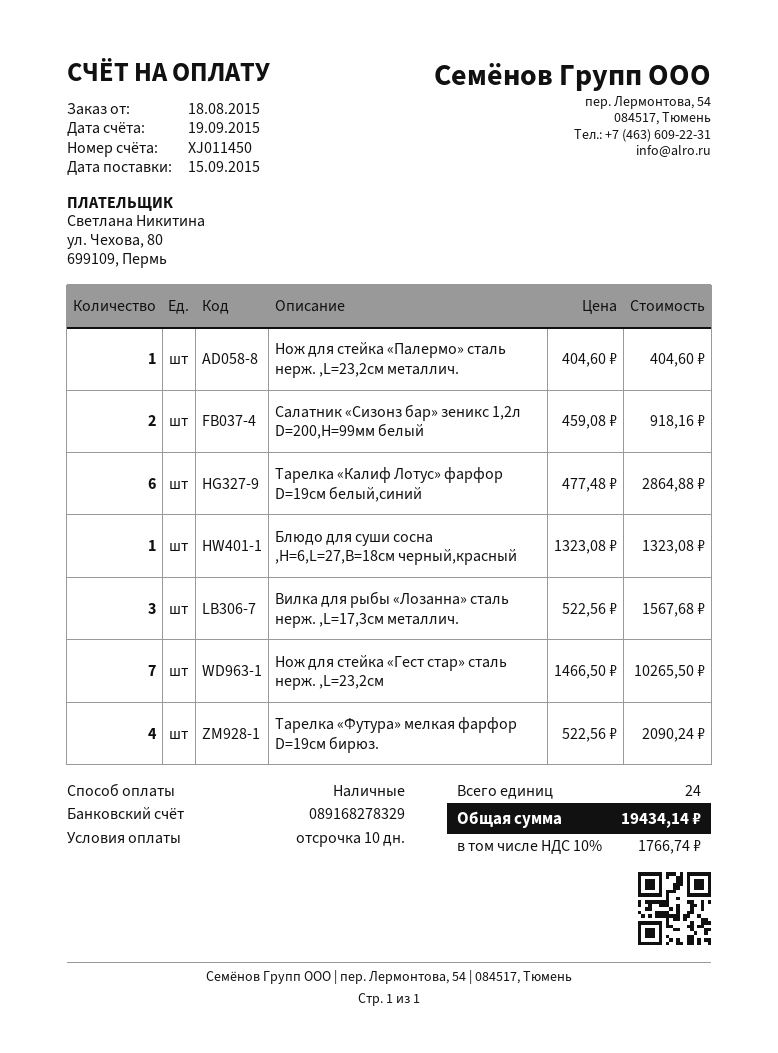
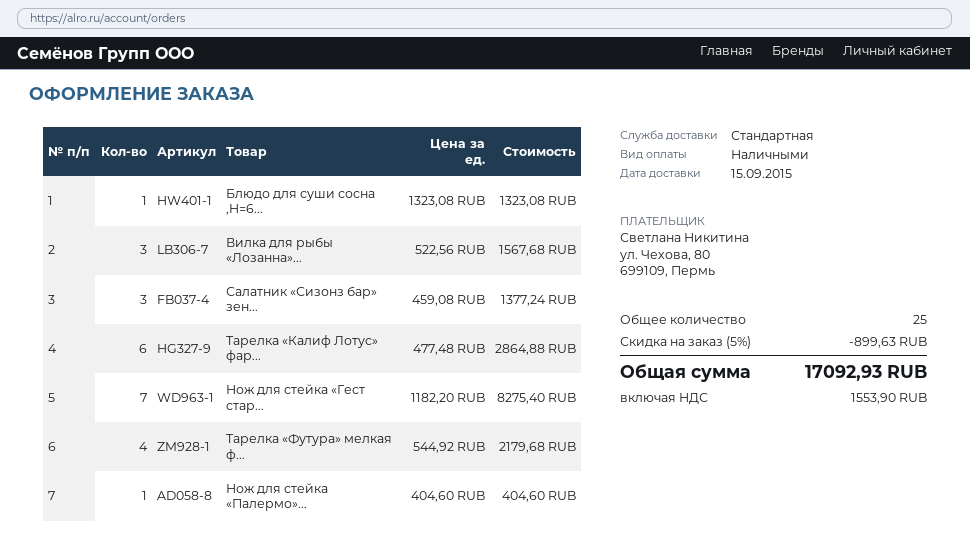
Салатник «Сизонз бар» зеникс 1,2л D=200,H=99мм белый: 2 x 459.08 = 918.16 -> 3 x 459.08 = 1377.24
Нож для стейка «Гест стар» сталь нерж. ,L=23,2см: 7 x 1466.50 = 10265.50 -> 7 x 1182.20 = 8275.40
Тарелка «Футура» мелкая фарфор D=19см бирюз.: 4 x 522.56 = 2090.24 -> 4 x 544.92 = 2179.68
total quantity: 24 -> 25
discount: none -> 5% = 899.63
tax: 1766.74 -> 1553.90
total: 19434.14 -> 17092.93

